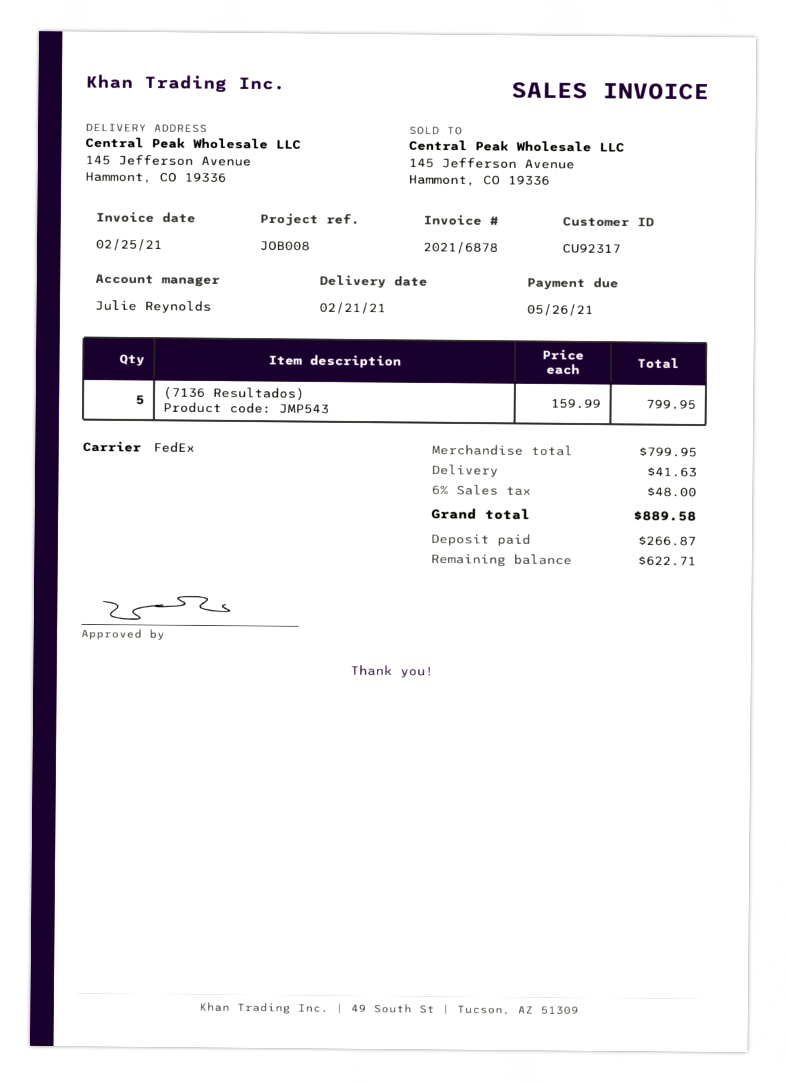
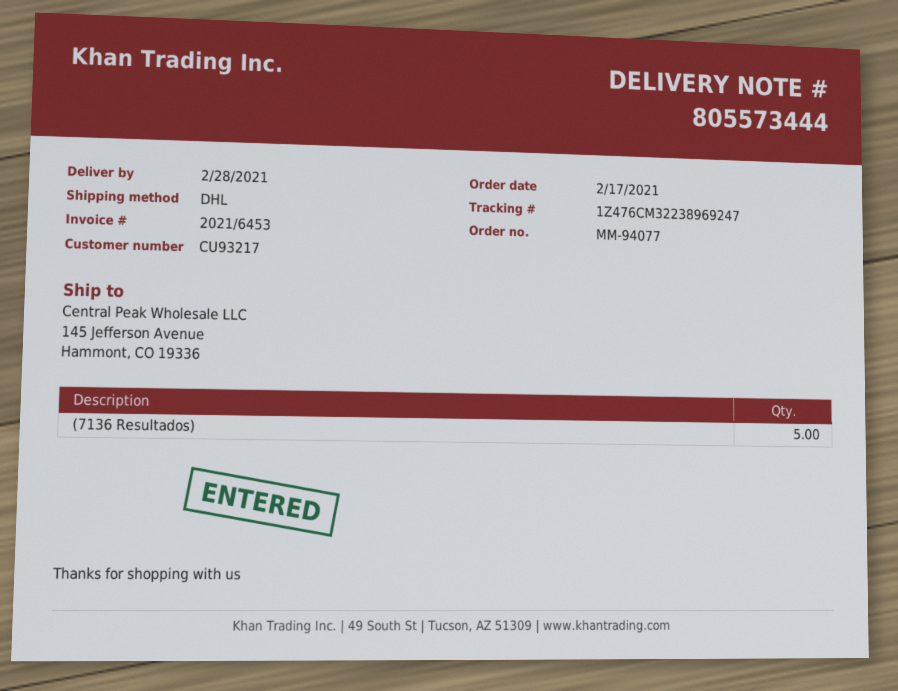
delivery date: 2021-02-21 -> 2021-02-28
invoice number: 2021/6878 -> 2021/6453
customer number: CU92317 -> CU93217
shipping method: FedEx -> DHL

